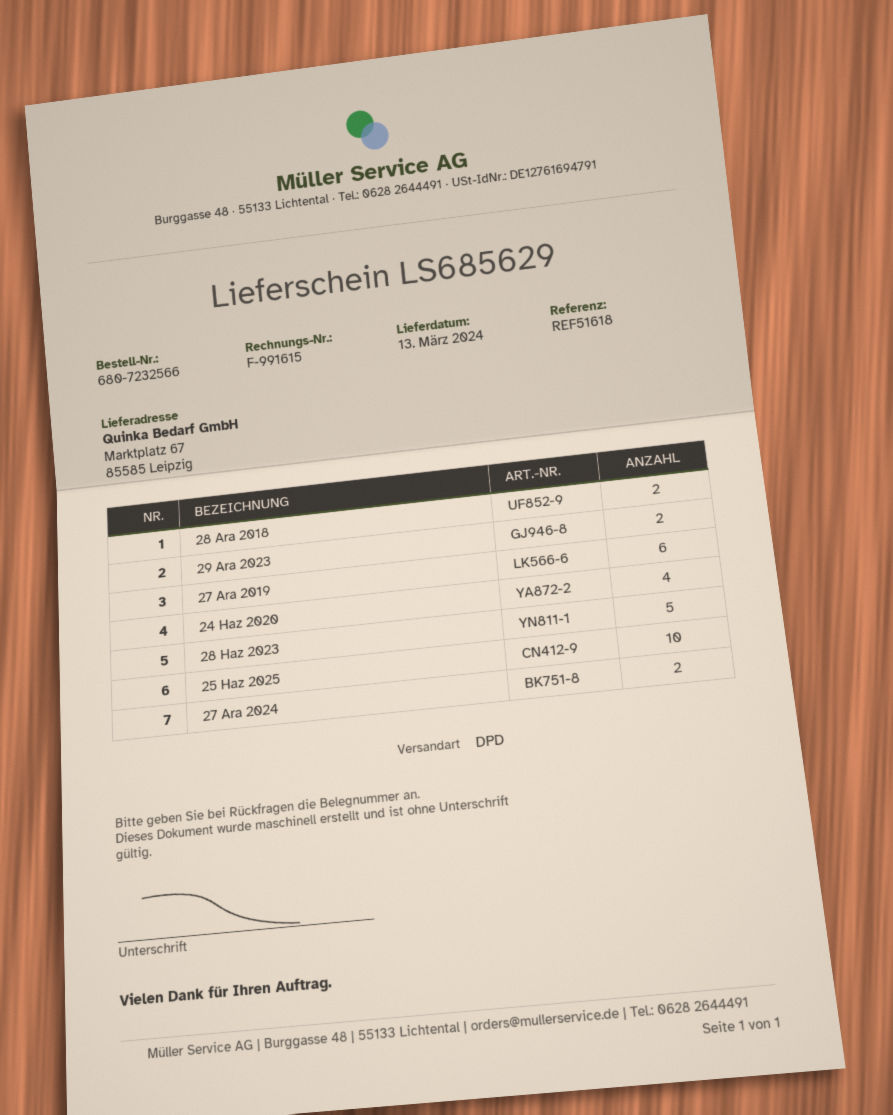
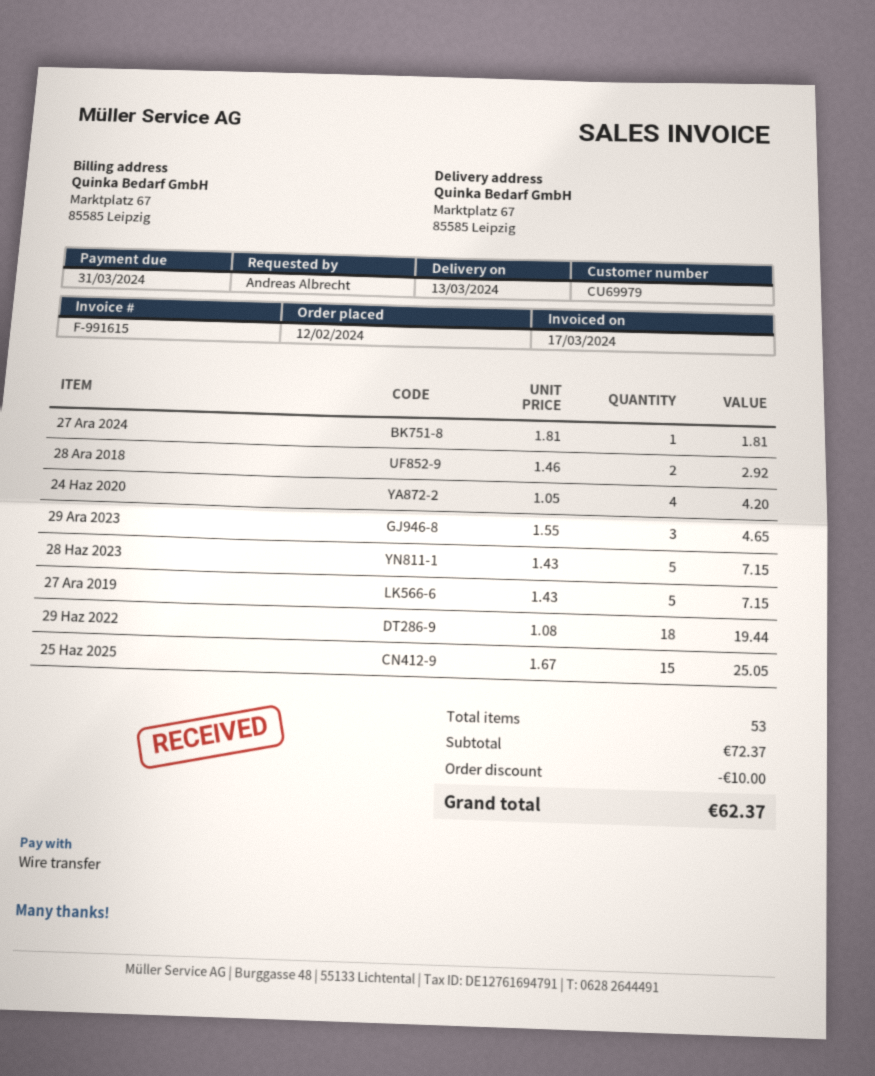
29 Ara 2023: 2 -> 3
27 Ara 2019: 6 -> 5
25 Haz 2025: 10 -> 15
27 Ara 2024: 2 -> 1
29 Haz 2022: none -> 18

